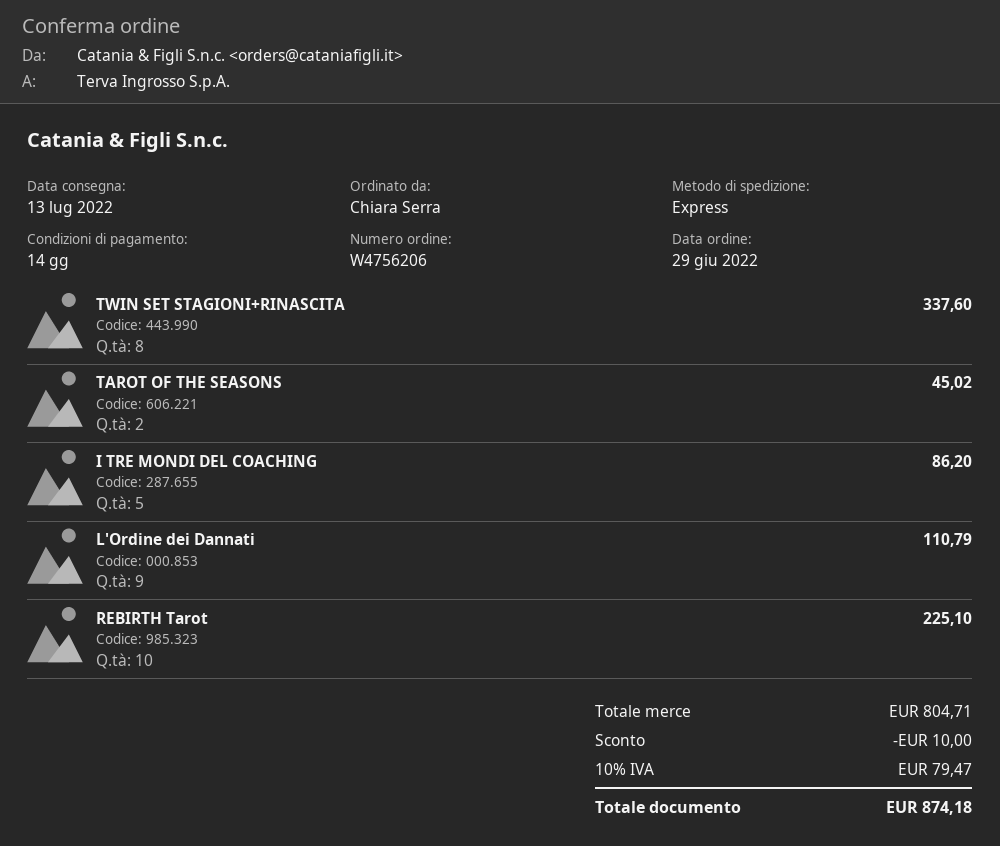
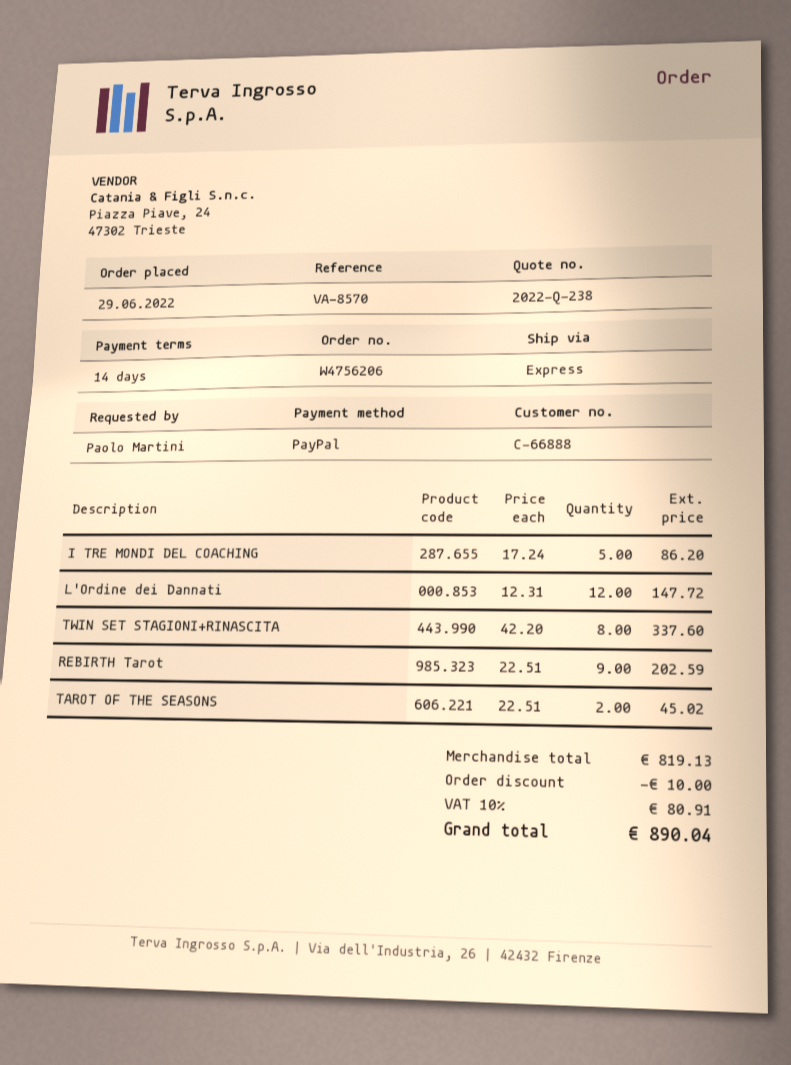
ordered by: Chiara Serra -> Paolo Martini
L'Ordine dei Dannati: 9 for 110.79 -> 12 for 147.72
REBIRTH Tarot: 10 for 225.10 -> 9 for 202.59
subtotal: 804.71 -> 819.13
tax: 10% = 79.47 -> 10% = 80.91
total: 874.18 -> 890.04

